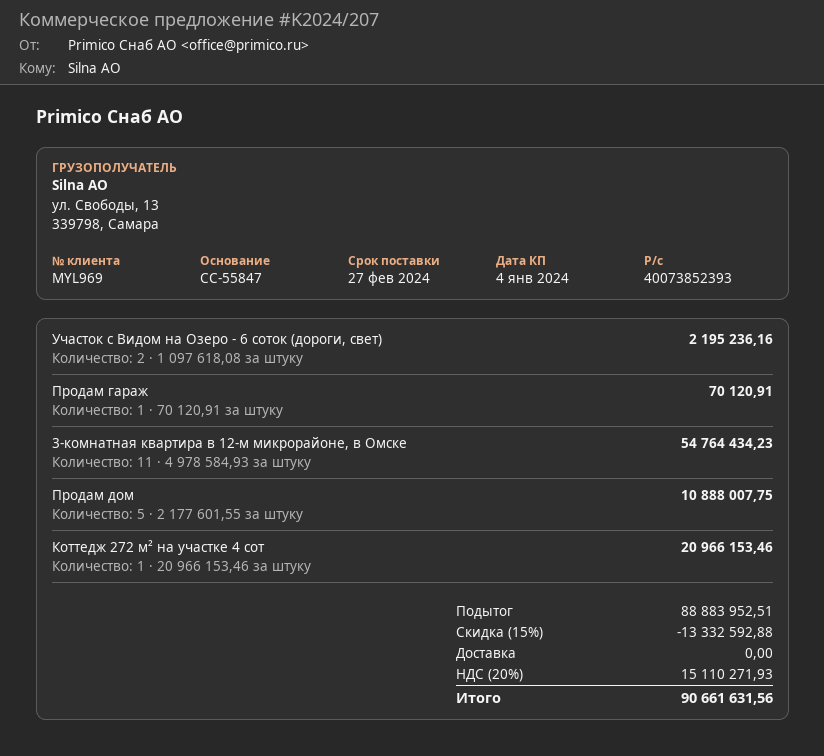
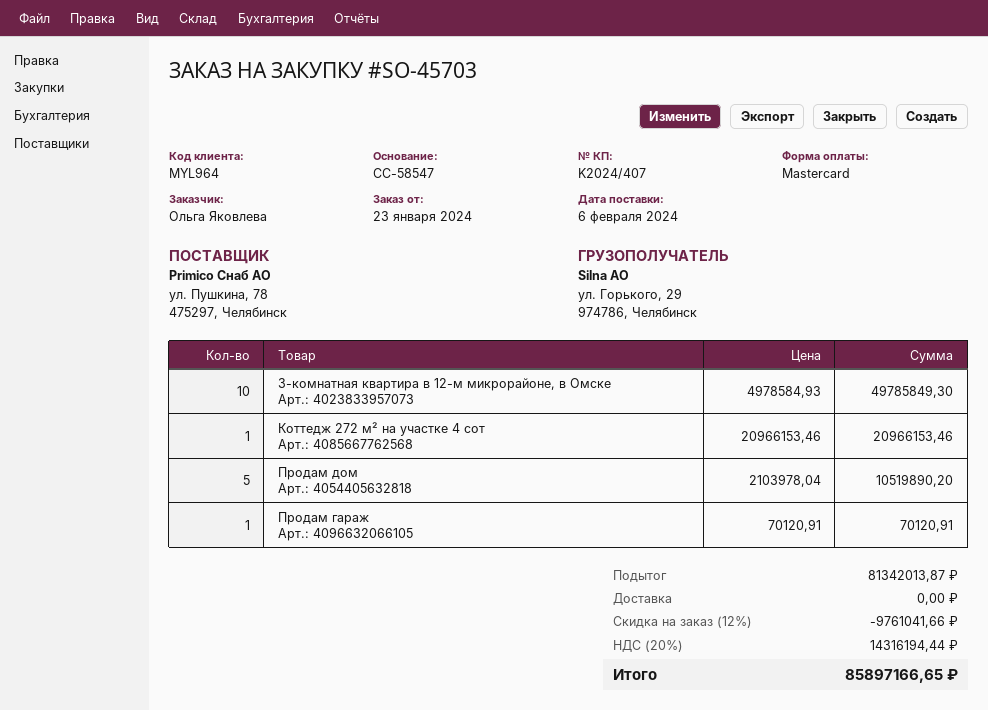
quote number: K2024/207 -> K2024/407
delivery date: 2024-02-27 -> 2024-02-06
customer number: MYL969 -> MYL964
reference: CC-55847 -> CC-58547
ship to: ул. Свободы, 13, 339798, Самара -> ул. Горького, 29, 974786, Челябинск
Участок с Видом на Озеро - 6 соток (дороги, свет): 2 x 1097618.08 = 2195236.16 -> none
3-комнатная квартира в 12-м микрорайоне, в Омске: 11 x 4978584.93 = 54764434.23 -> 10 x 4978584.93 = 49785849.30
Продам дом: 5 x 2177601.55 = 10888007.75 -> 5 x 2103978.04 = 10519890.20
subtotal: 88883952.51 -> 81342013.87
discount: 15% = 13332592.88 -> 12% = 9761041.66
tax: 20% = 15110271.93 -> 20% = 14316194.44
total: 90661631.56 -> 85897166.65

